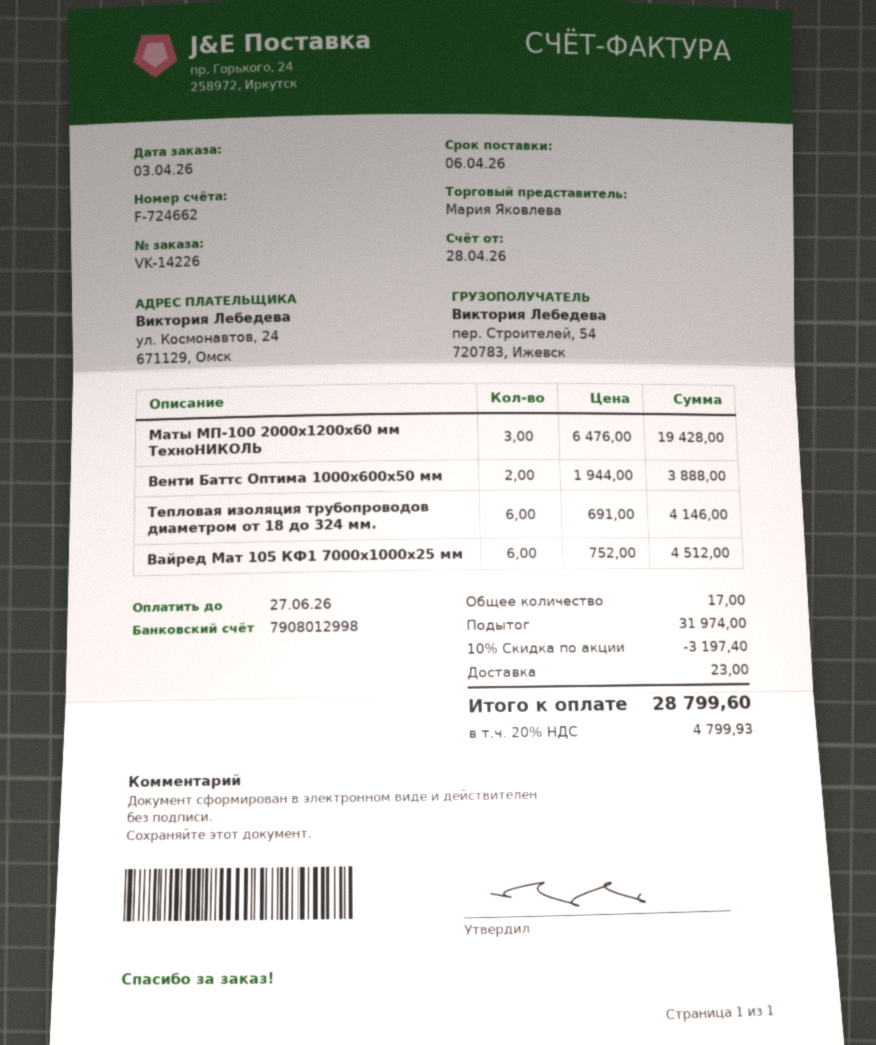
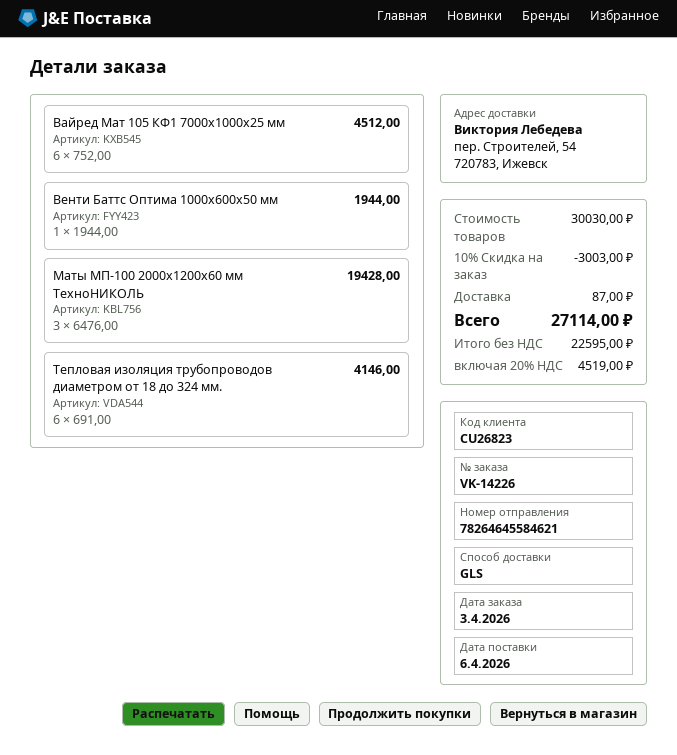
Венти Баттс Оптима 1000х600х50 мм: 2 x 1944.00 = 3888.00 -> 1 x 1944.00 = 1944.00
subtotal: 31974.00 -> 30030.00
discount: 10% = 3197.40 -> 10% = 3003.00
shipping: 23.00 -> 87.00
tax: 20% = 4799.93 -> 20% = 4519.00
total: 28799.60 -> 27114.00

